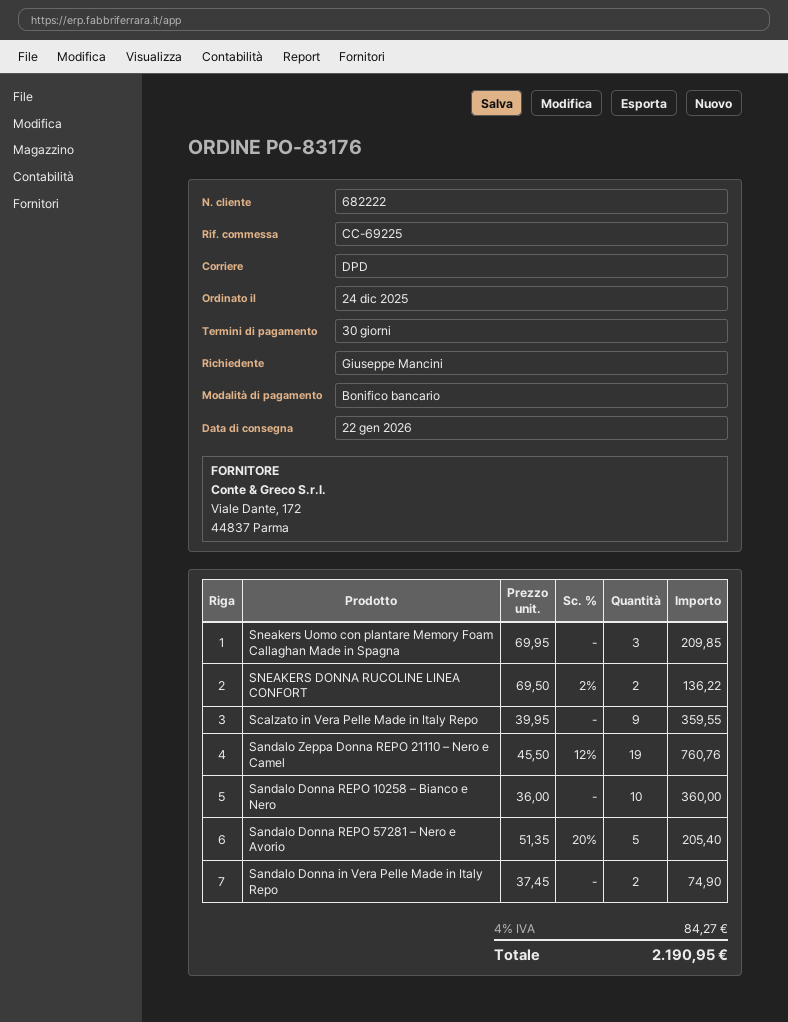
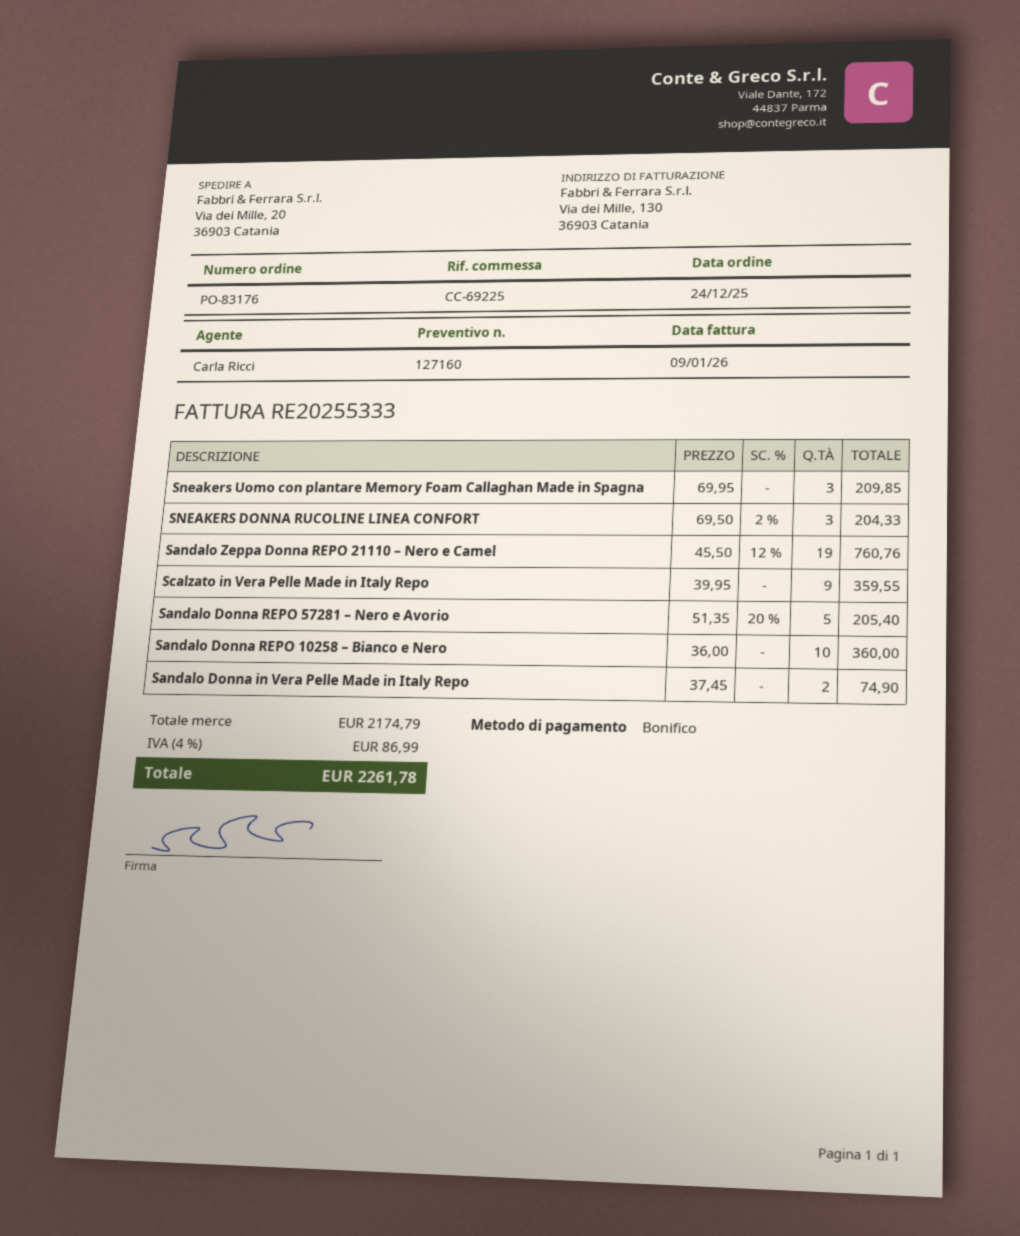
SNEAKERS DONNA RUCOLINE LINEA CONFORT: 2 x 69.50 - 2% = 136.22 -> 3 x 69.50 - 2% = 204.33
tax: 4% = 84.27 -> 4% = 86.99
total: 2190.95 -> 2261.78

